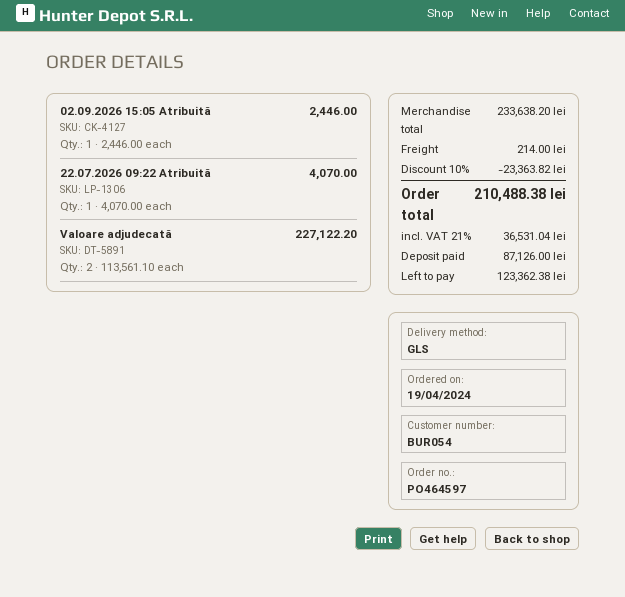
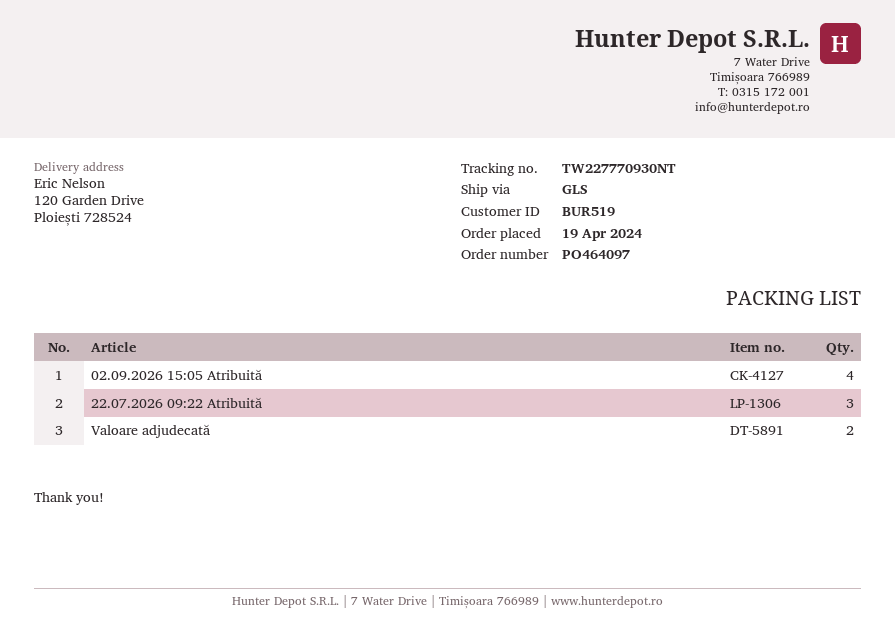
order number: PO464597 -> PO464097
customer number: BUR054 -> BUR519
02.09.2026 15:05 Atribuită: 1 -> 4
22.07.2026 09:22 Atribuită: 1 -> 3

